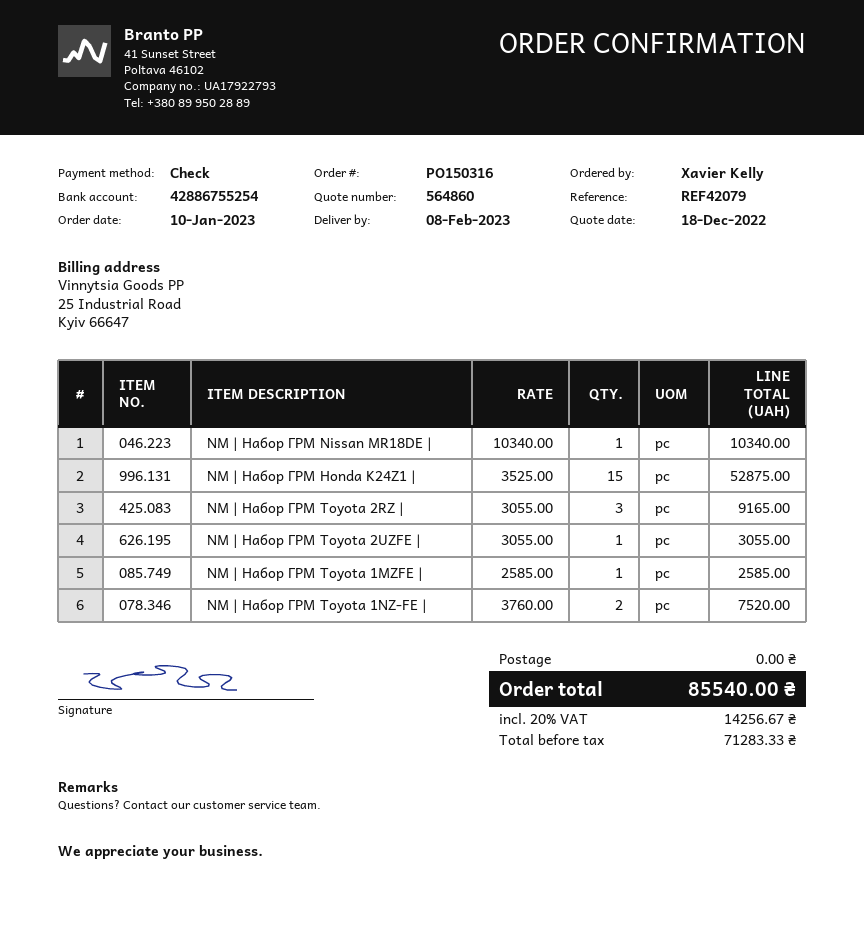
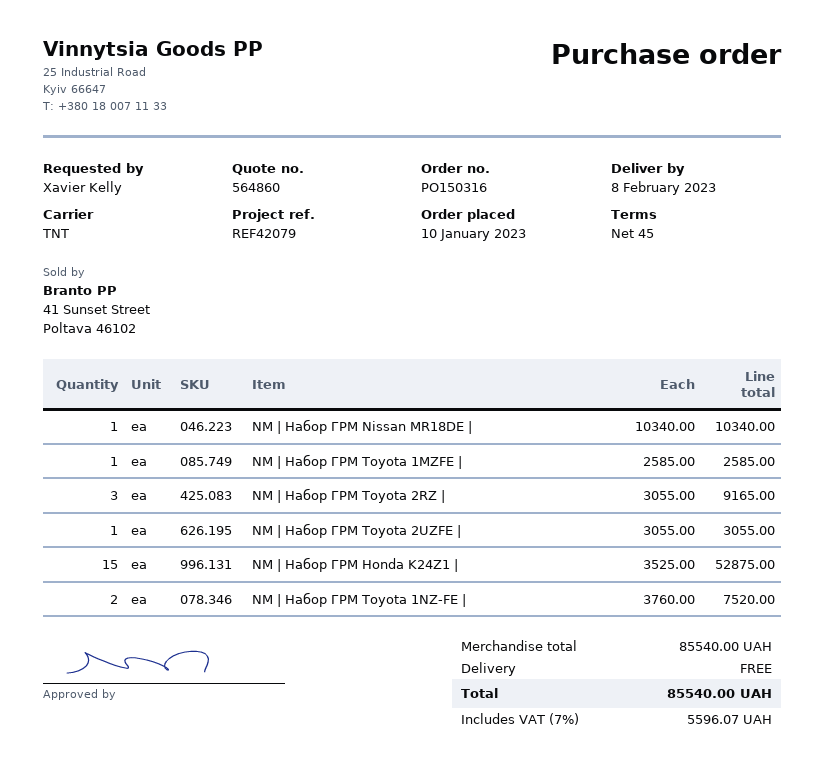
tax: 20% = 14256.67 -> 7% = 5596.07

